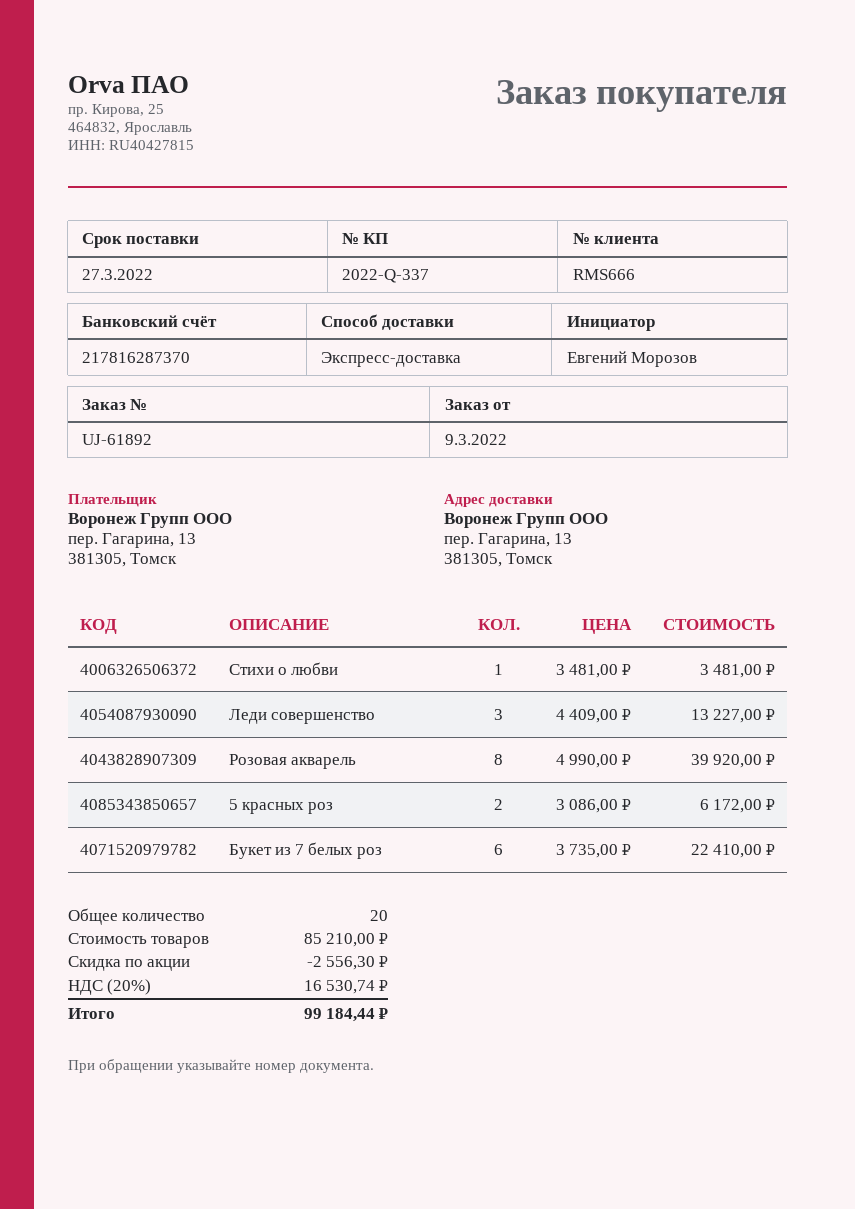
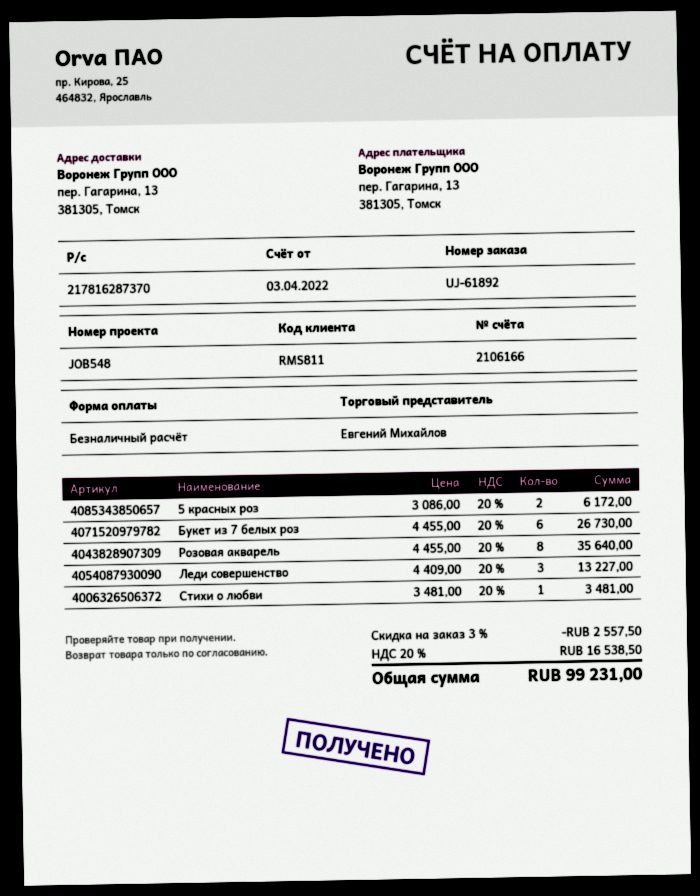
customer number: RMS666 -> RMS811
Розовая акварель: 8 x 4990.00 = 39920.00 -> 8 x 4455.00 = 35640.00
Букет из 7 белых роз: 6 x 3735.00 = 22410.00 -> 6 x 4455.00 = 26730.00
discount: 2556.30 -> 2557.50
tax: 20% = 16530.74 -> 20% = 16538.50
total: 99184.44 -> 99231.00

